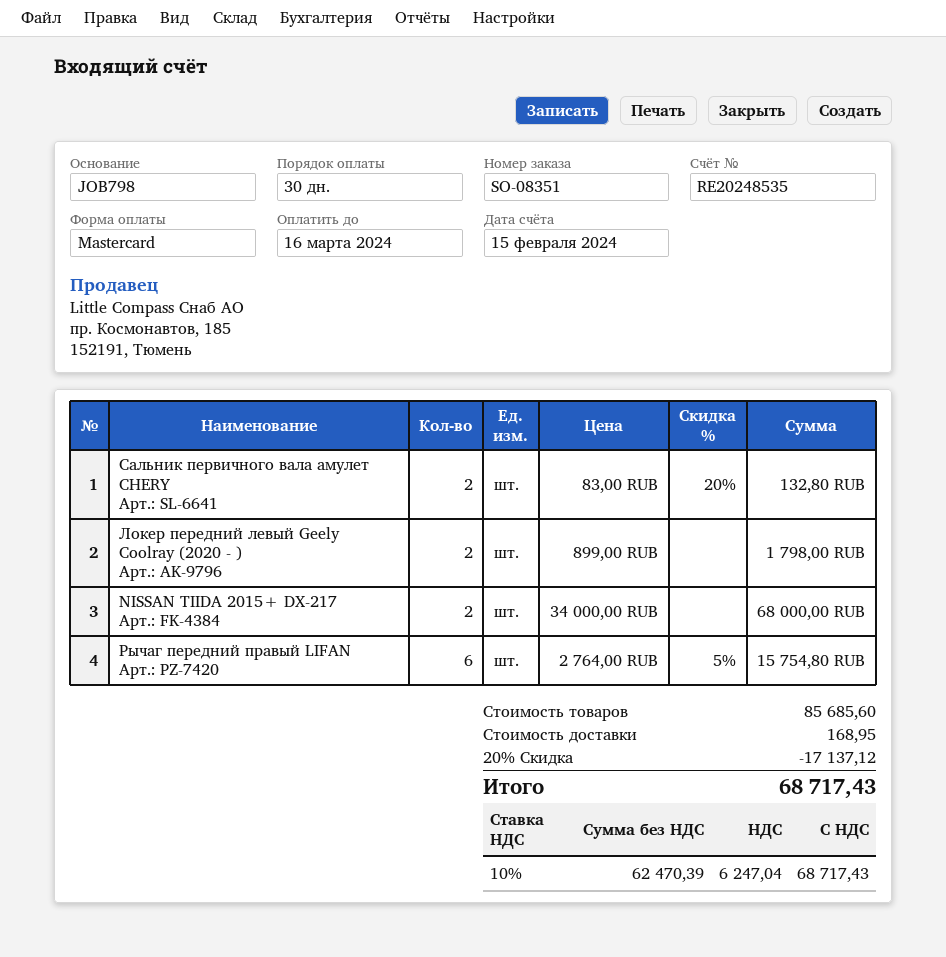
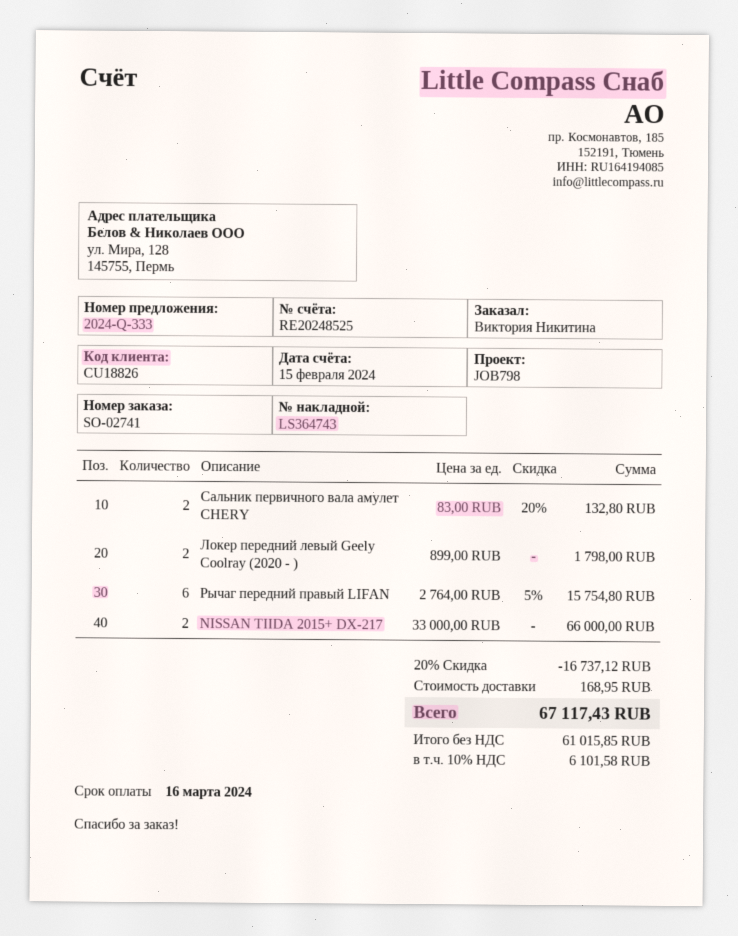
order number: SO-08351 -> SO-02741
invoice number: RE20248535 -> RE20248525
NISSAN TIIDA 2015+ DX-217: 2 x 34000.00 = 68000.00 -> 2 x 33000.00 = 66000.00
discount: 20% = 17137.12 -> 20% = 16737.12
net: 62470.39 -> 61015.85
tax: 10% = 6247.04 -> 10% = 6101.58
total: 68717.43 -> 67117.43

